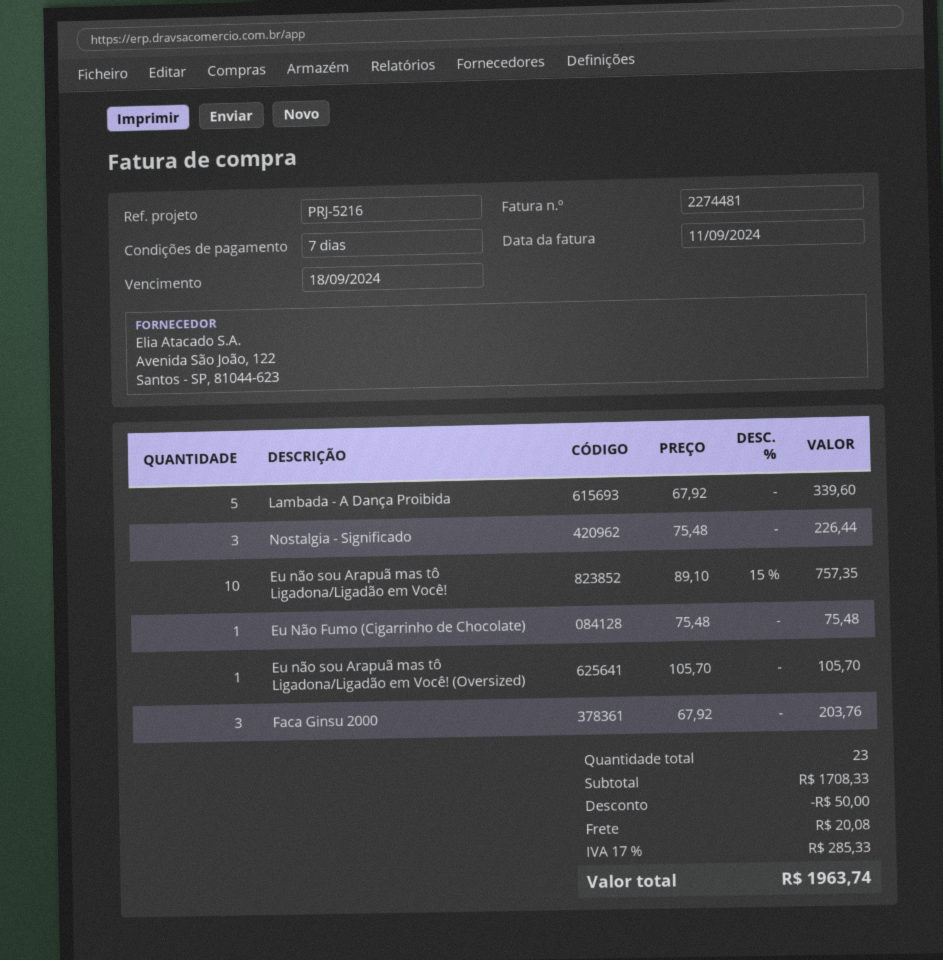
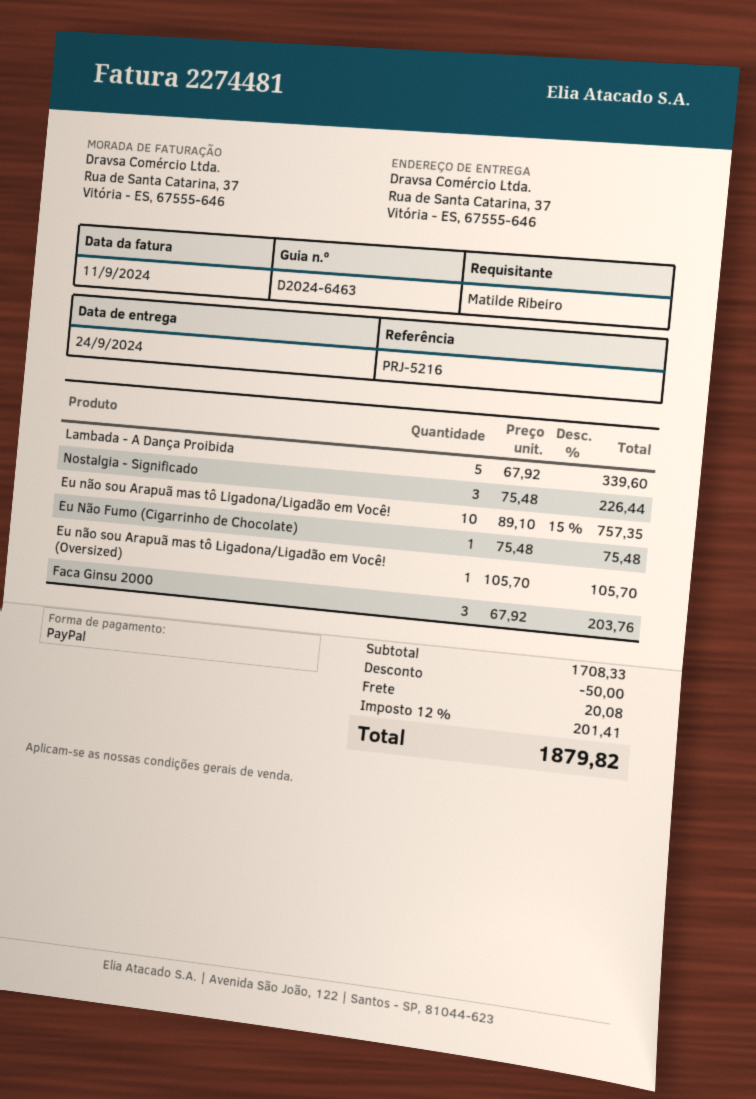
tax: 17% = 285.33 -> 12% = 201.41
total: 1963.74 -> 1879.82

